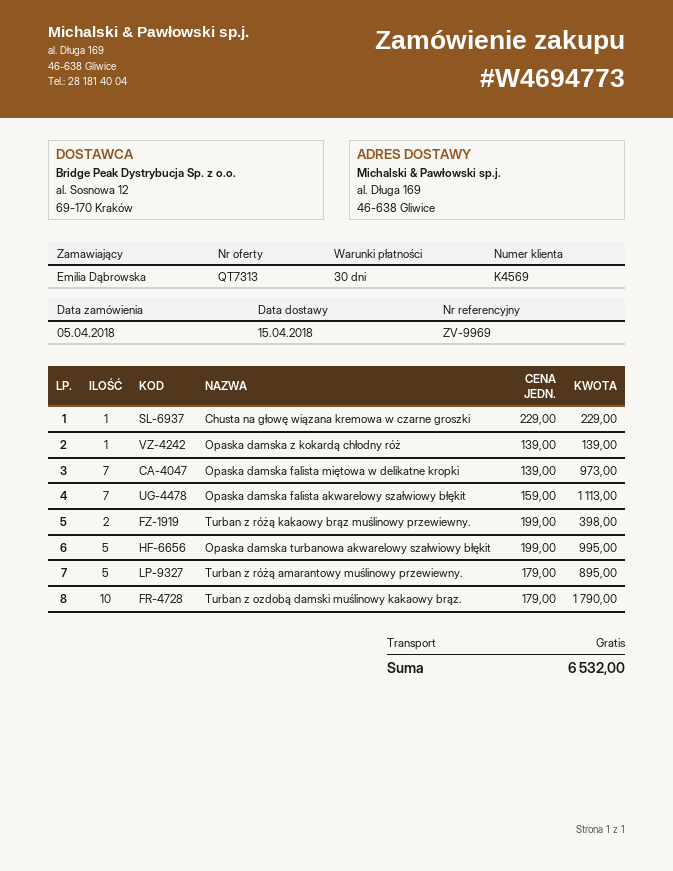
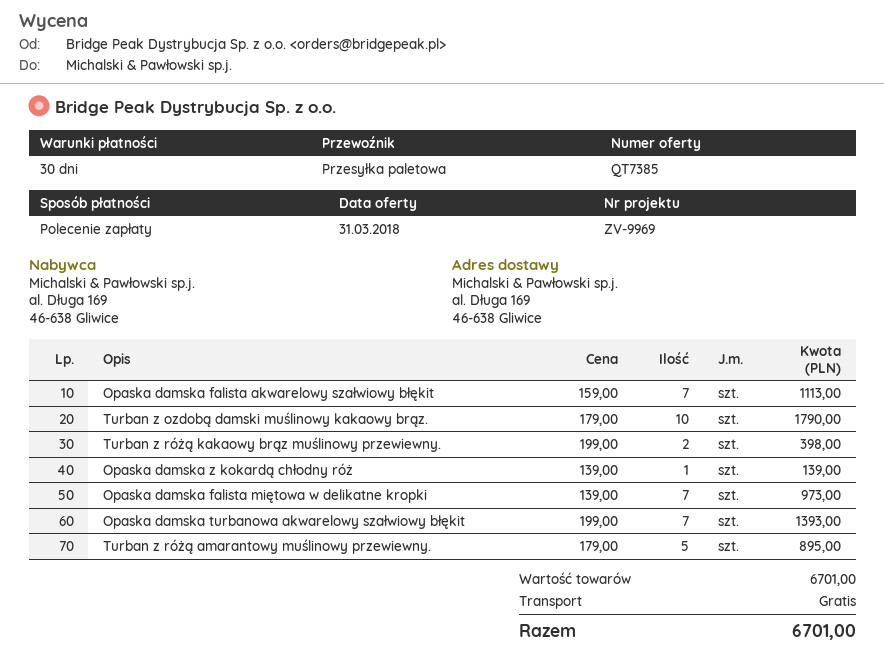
quote number: QT7313 -> QT7385
Chusta na głowę wiązana kremowa w czarne groszki: 1 x 229.00 = 229.00 -> none
Opaska damska turbanowa akwarelowy szałwiowy błękit: 5 x 199.00 = 995.00 -> 7 x 199.00 = 1393.00
total: 6532.00 -> 6701.00

